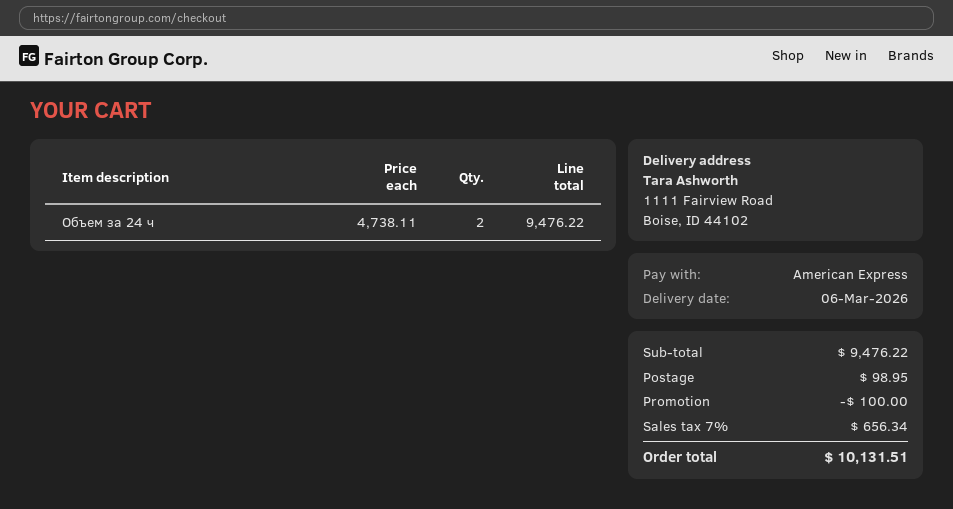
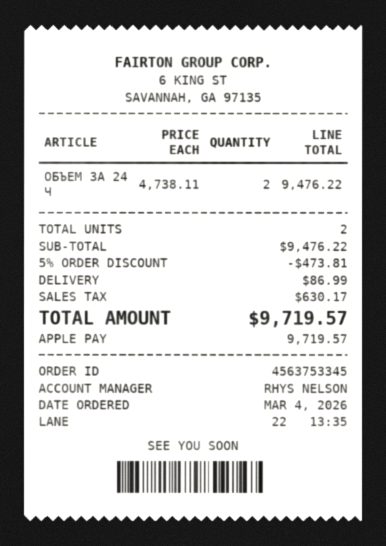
payment method: American Express -> Apple Pay
discount: 100.00 -> 473.81
shipping: 98.95 -> 86.99
tax: 656.34 -> 630.17
total: 10131.51 -> 9719.57

